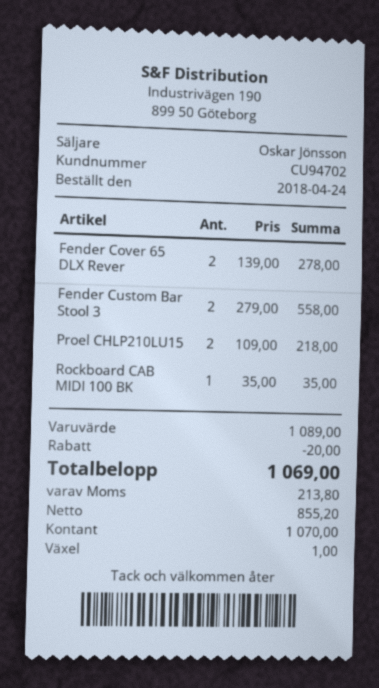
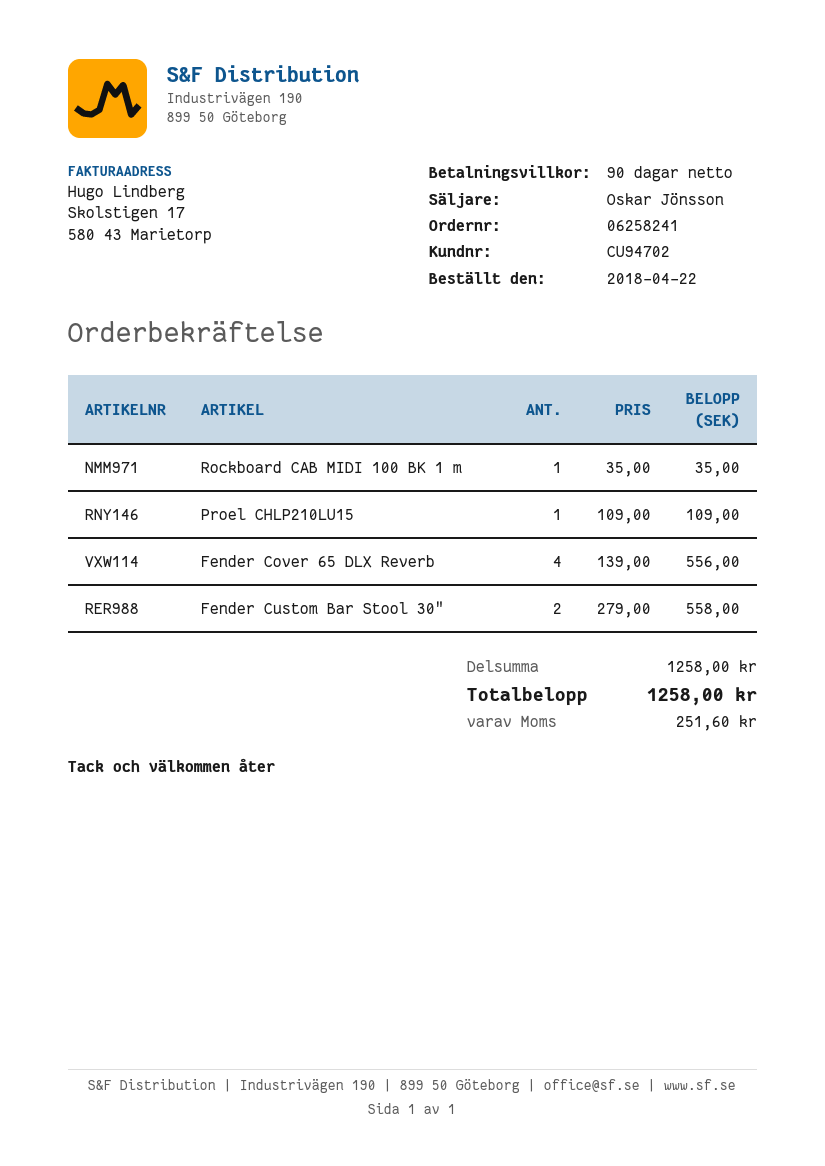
order date: 2018-04-24 -> 2018-04-22
Fender Cover 65 DLX Rever: 2 x 139.00 = 278.00 -> 4 x 139.00 = 556.00
Proel CHLP210LU15: 2 x 109.00 = 218.00 -> 1 x 109.00 = 109.00
subtotal: 1089.00 -> 1258.00
discount: 20.00 -> none
tax: 213.80 -> 251.60
total: 1069.00 -> 1258.00

